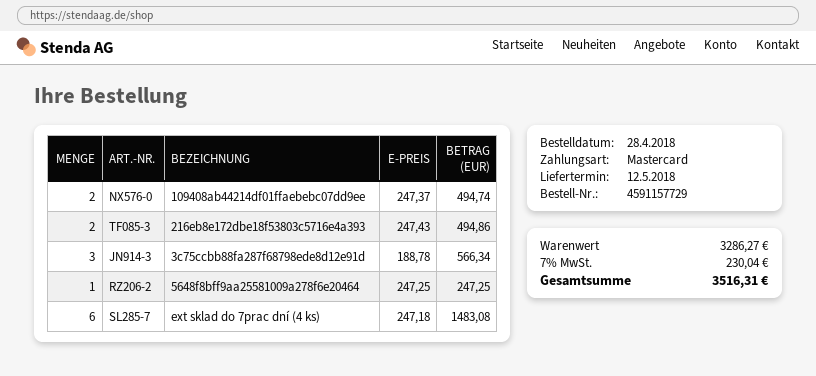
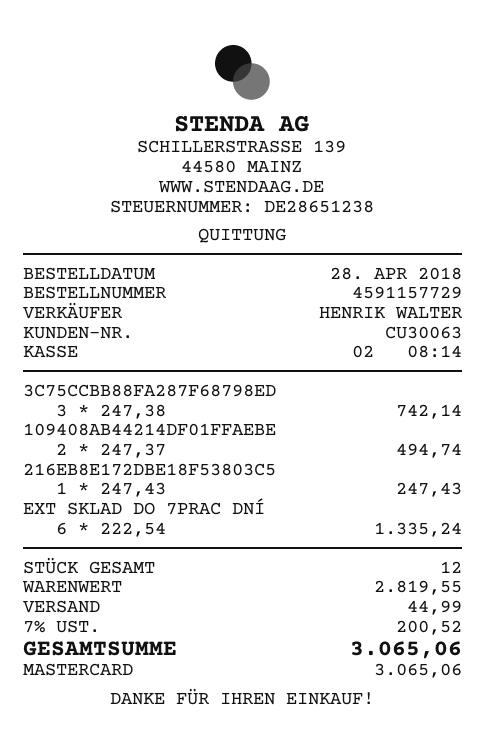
216eb8e172dbe18f53803c5716e4a393: 2 x 247.43 = 494.86 -> 1 x 247.43 = 247.43
3c75ccbb88fa287f68798ede8d12e91d: 3 x 188.78 = 566.34 -> 3 x 247.38 = 742.14
5648f8bff9aa25581009a278f6e20464: 1 x 247.25 = 247.25 -> none
ext sklad do 7prac dní (4 ks): 6 x 247.18 = 1483.08 -> 6 x 222.54 = 1335.24
subtotal: 3286.27 -> 2819.55
shipping: none -> 44.99
tax: 7% = 230.04 -> 7% = 200.52
total: 3516.31 -> 3065.06

